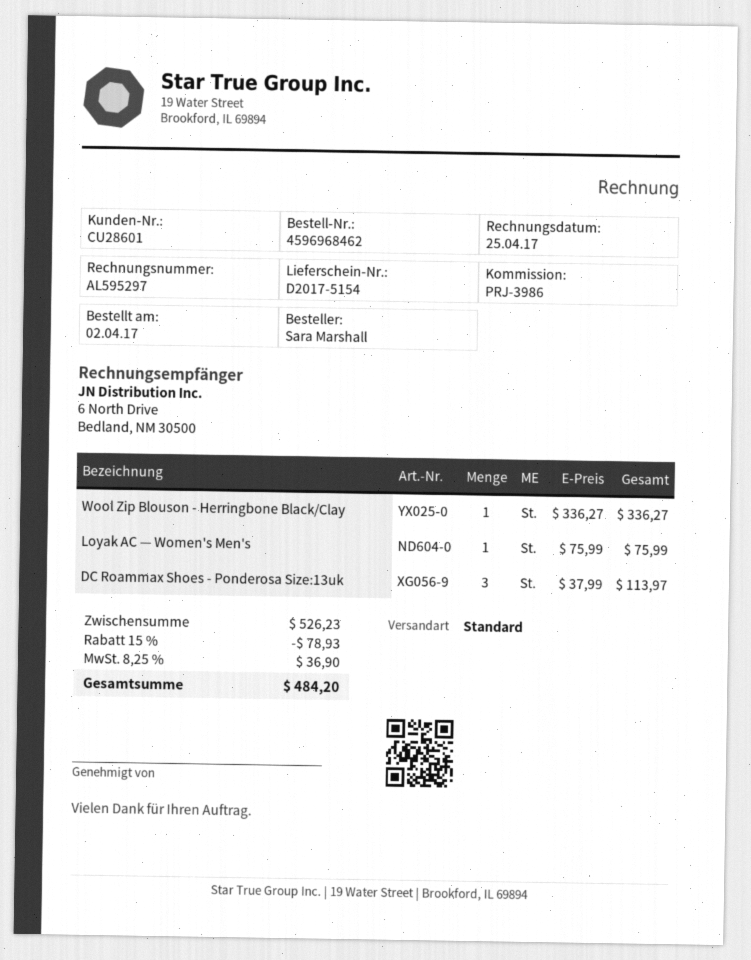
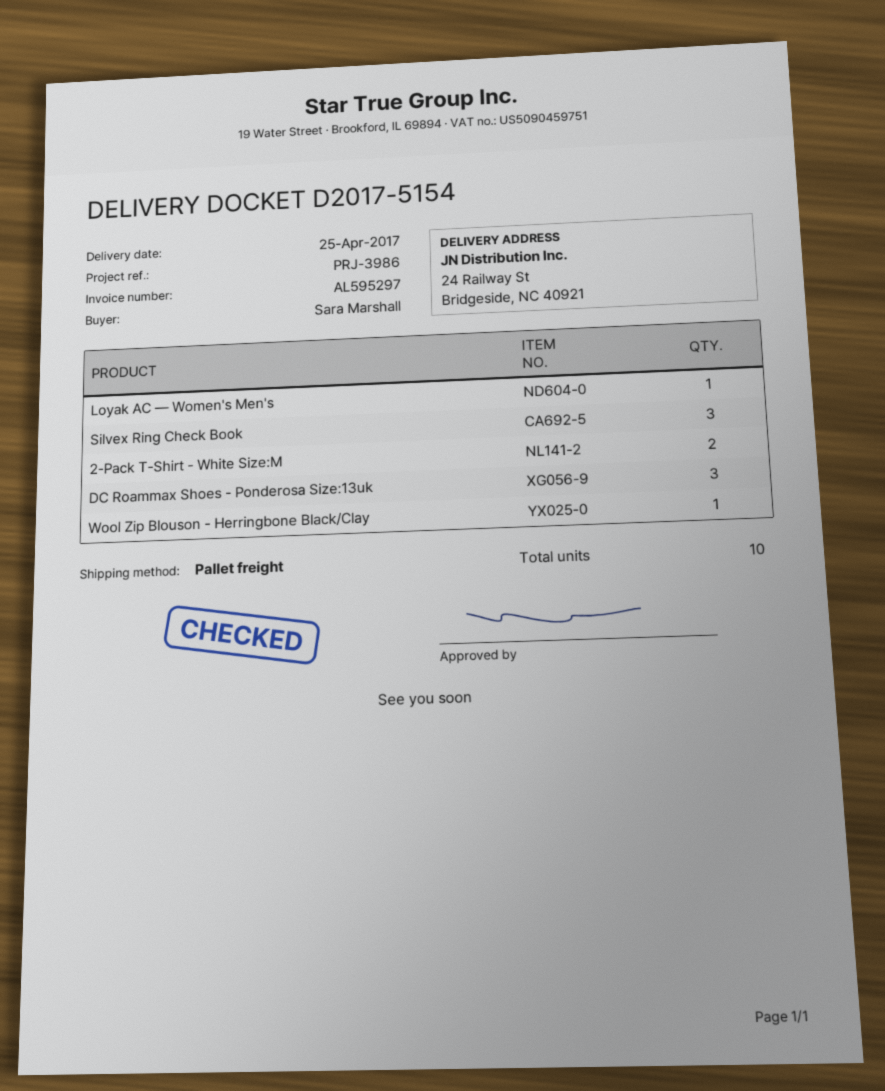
shipping method: standard -> pallet freight
Silvex Ring Check Book: none -> 3
2-Pack T-Shirt - White Size:M: none -> 2

